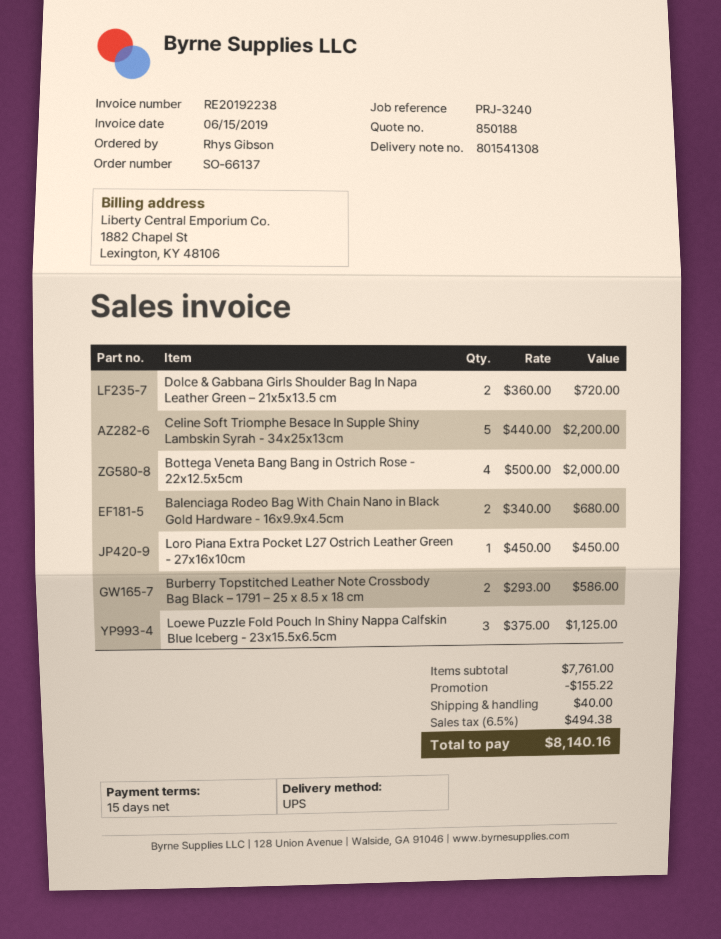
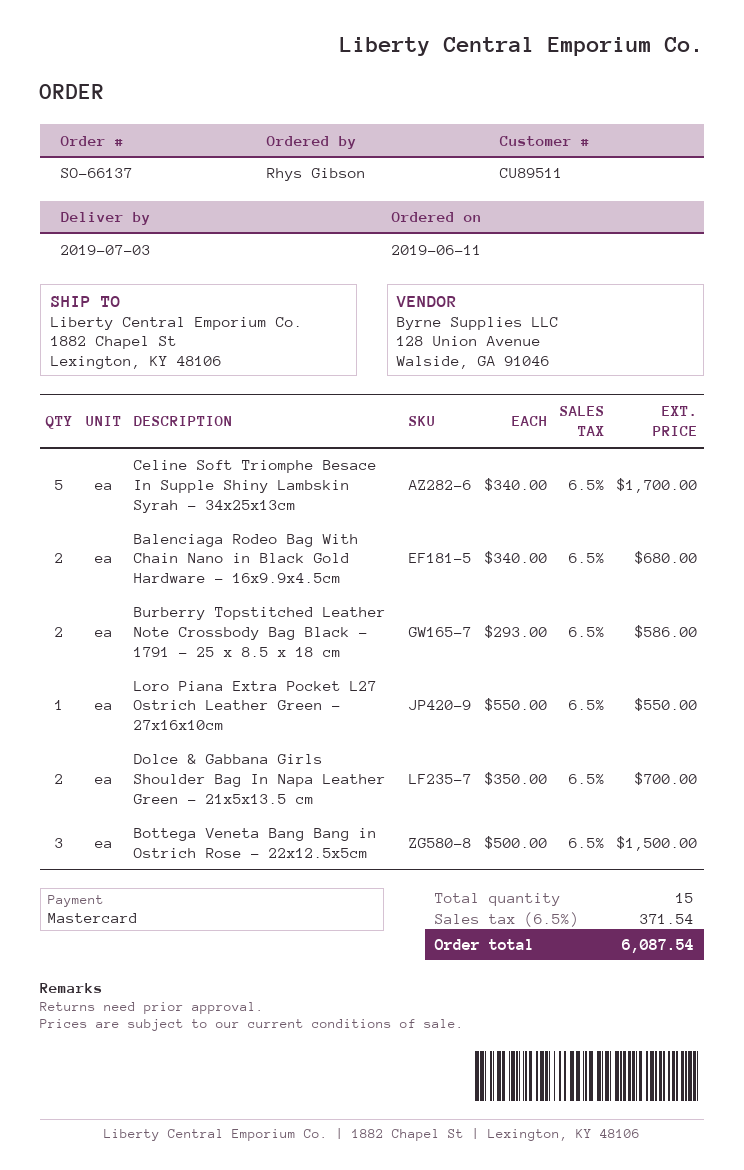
Dolce & Gabbana Girls Shoulder Bag In Napa Leather Green – 21x5x13.5 cm: 2 x 360.00 = 720.00 -> 2 x 350.00 = 700.00
Celine Soft Triomphe Besace In Supple Shiny Lambskin Syrah - 34x25x13cm: 5 x 440.00 = 2200.00 -> 5 x 340.00 = 1700.00
Bottega Veneta Bang Bang in Ostrich Rose - 22x12.5x5cm: 4 x 500.00 = 2000.00 -> 3 x 500.00 = 1500.00
Loro Piana Extra Pocket L27 Ostrich Leather Green - 27x16x10cm: 1 x 450.00 = 450.00 -> 1 x 550.00 = 550.00
Loewe Puzzle Fold Pouch In Shiny Nappa Calfskin Blue Iceberg - 23x15.5x6.5cm: 3 x 375.00 = 1125.00 -> none
discount: 155.22 -> none
shipping: 40.00 -> none
tax: 6.5% = 494.38 -> 6.5% = 371.54
total: 8140.16 -> 6087.54

